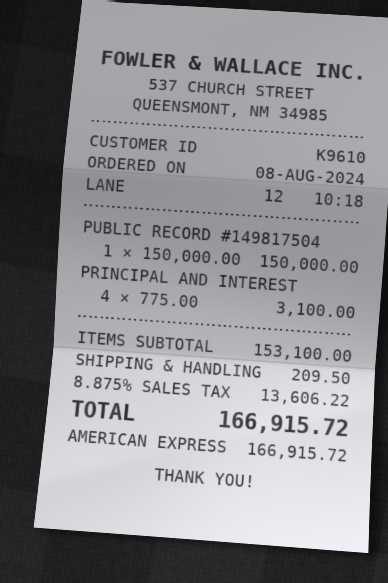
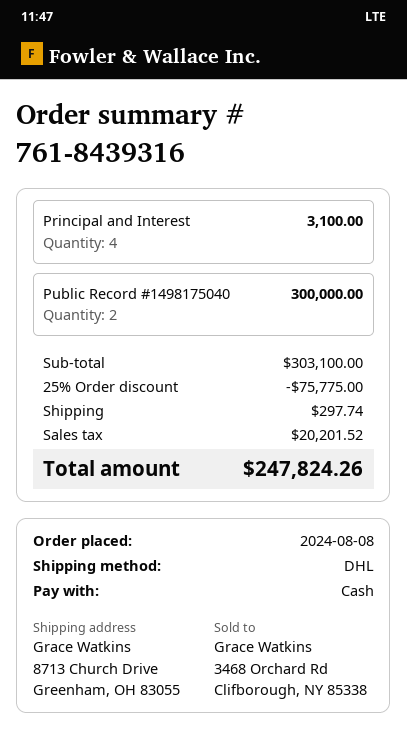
payment method: American Express -> cash
PUBLIC RECORD #149817504: 1 for 150000.00 -> 2 for 300000.00
subtotal: 153100.00 -> 303100.00
discount: none -> 25% = 75775.00
shipping: 209.50 -> 297.74
tax: 13606.22 -> 20201.52
total: 166915.72 -> 247824.26

